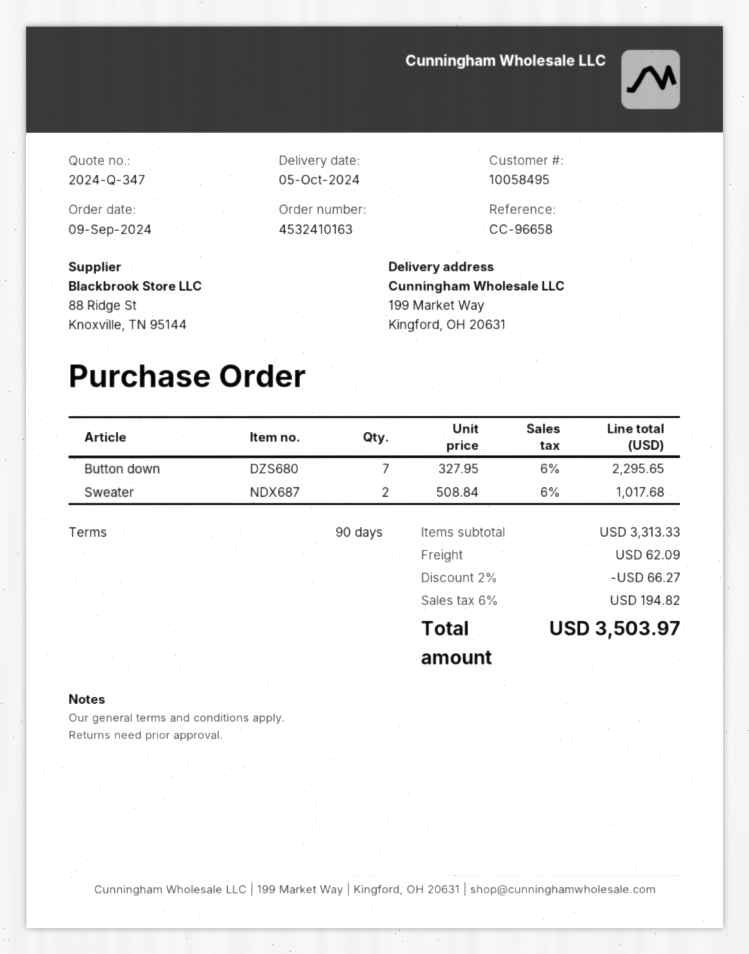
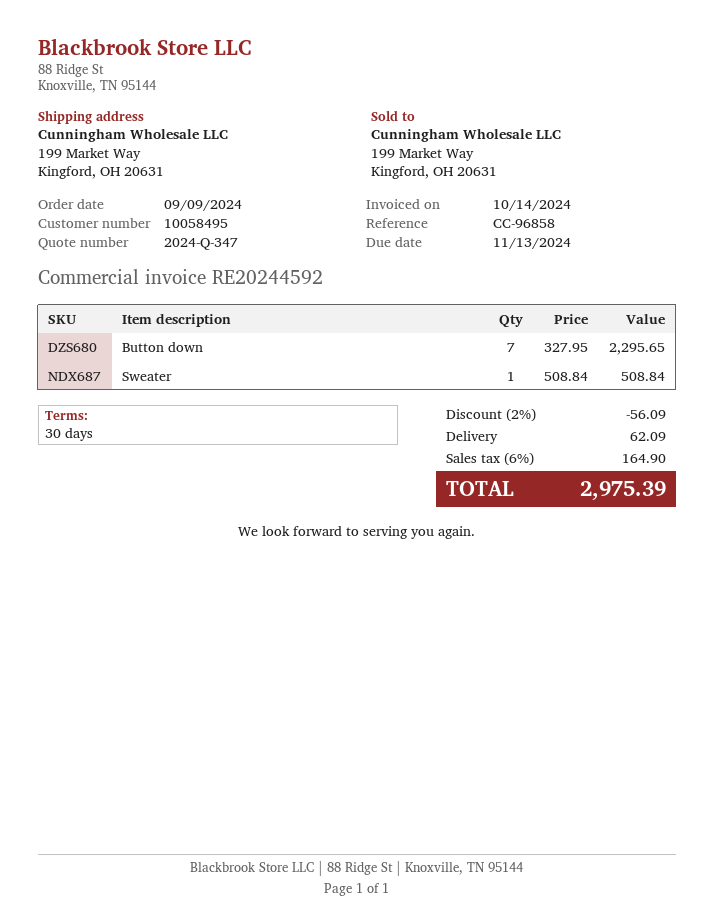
payment terms: 90 days -> 30 days
reference: CC-96658 -> CC-96858
Sweater: 2 x 508.84 = 1017.68 -> 1 x 508.84 = 508.84
discount: 2% = 66.27 -> 2% = 56.09
tax: 6% = 194.82 -> 6% = 164.90
total: 3503.97 -> 2975.39

